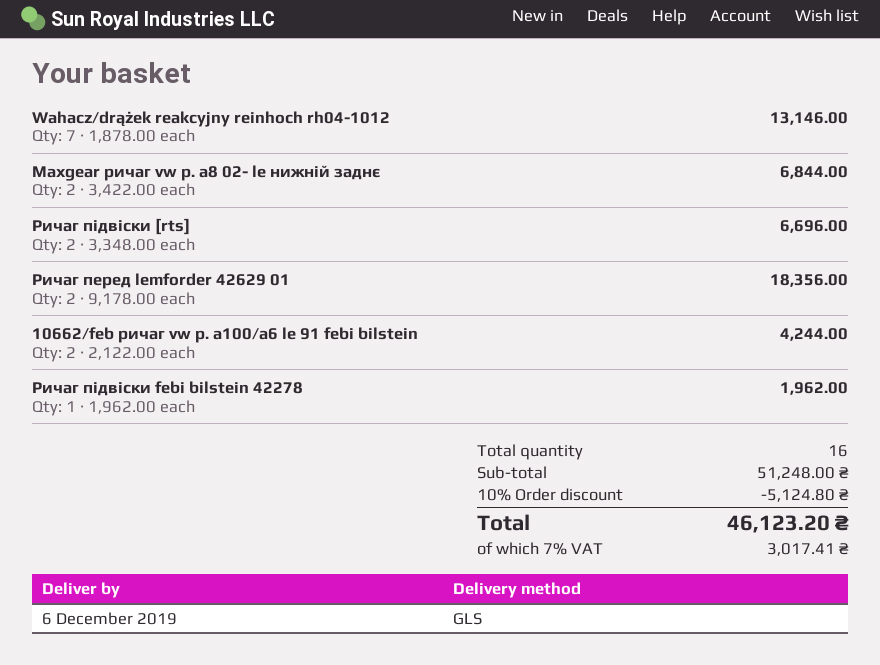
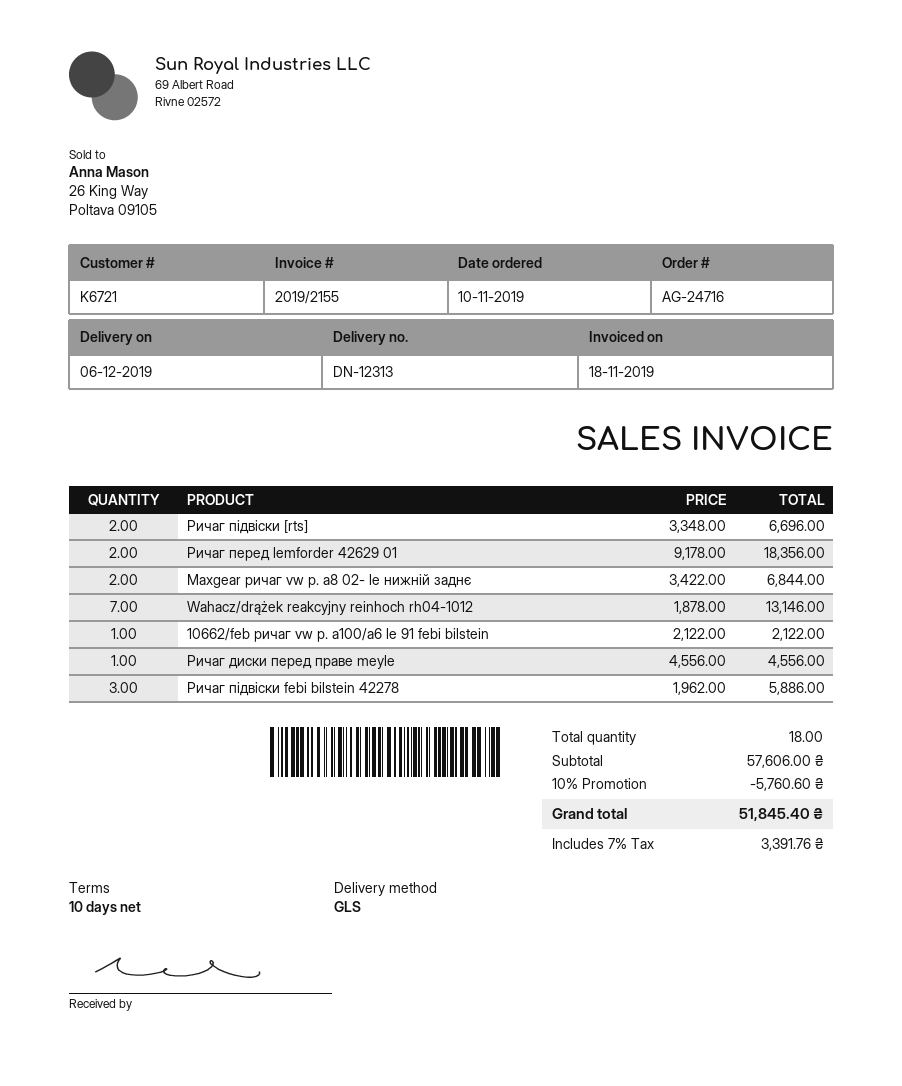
10662/feb ричаг vw p. a100/a6 le 91 febi bilstein: 2 x 2122.00 = 4244.00 -> 1 x 2122.00 = 2122.00
Ричаг підвіски febi bilstein 42278: 1 x 1962.00 = 1962.00 -> 3 x 1962.00 = 5886.00
Ричаг диски перед праве meyle: none -> 1 x 4556.00 = 4556.00
total quantity: 16 -> 18
subtotal: 51248.00 -> 57606.00
discount: 10% = 5124.80 -> 10% = 5760.60
tax: 7% = 3017.41 -> 7% = 3391.76
total: 46123.20 -> 51845.40

